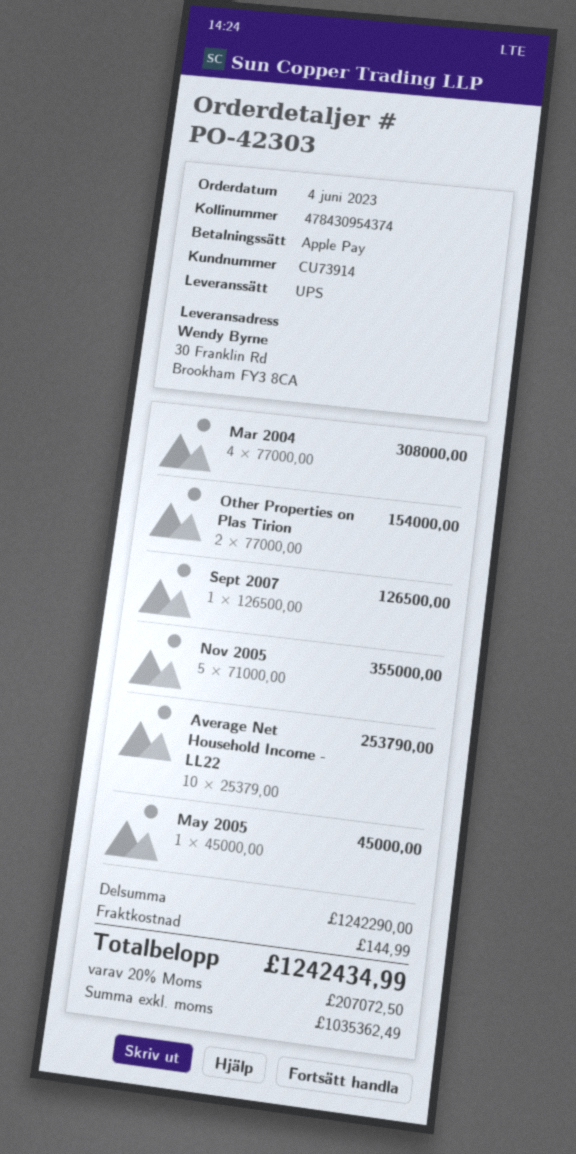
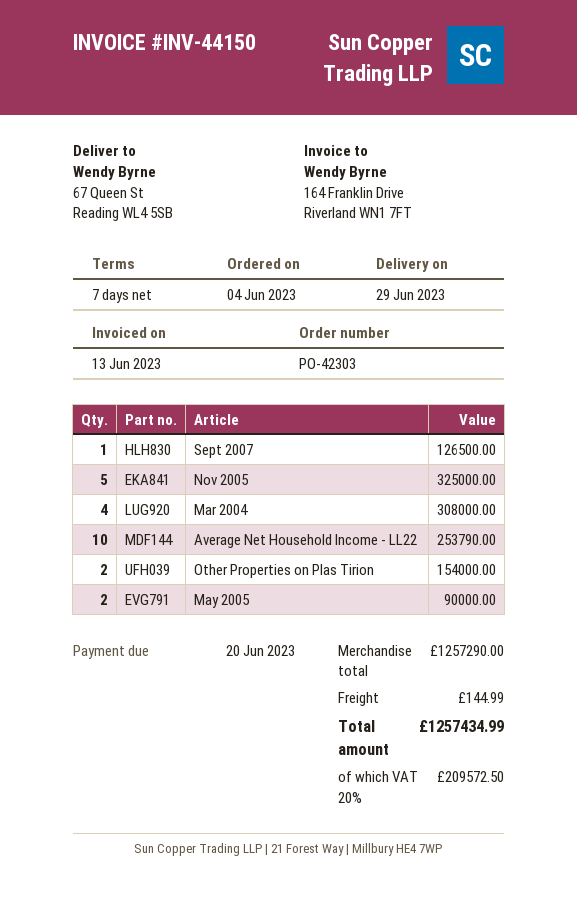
ship to: 30 Franklin Rd, Brookham FY3 8CA -> 67 Queen St, Reading WL4 5SB
Nov 2005: 5 for 355000.00 -> 5 for 325000.00
May 2005: 1 for 45000.00 -> 2 for 90000.00
subtotal: 1242290.00 -> 1257290.00
tax: 20% = 207072.50 -> 20% = 209572.50
total: 1242434.99 -> 1257434.99

